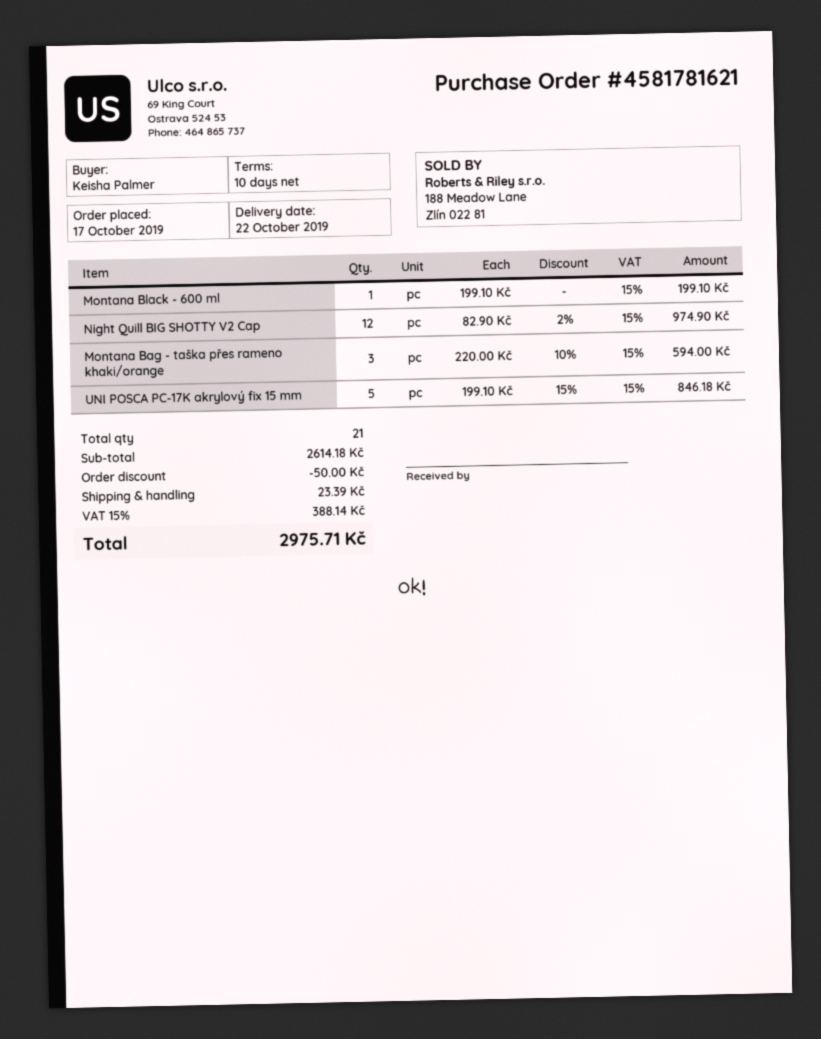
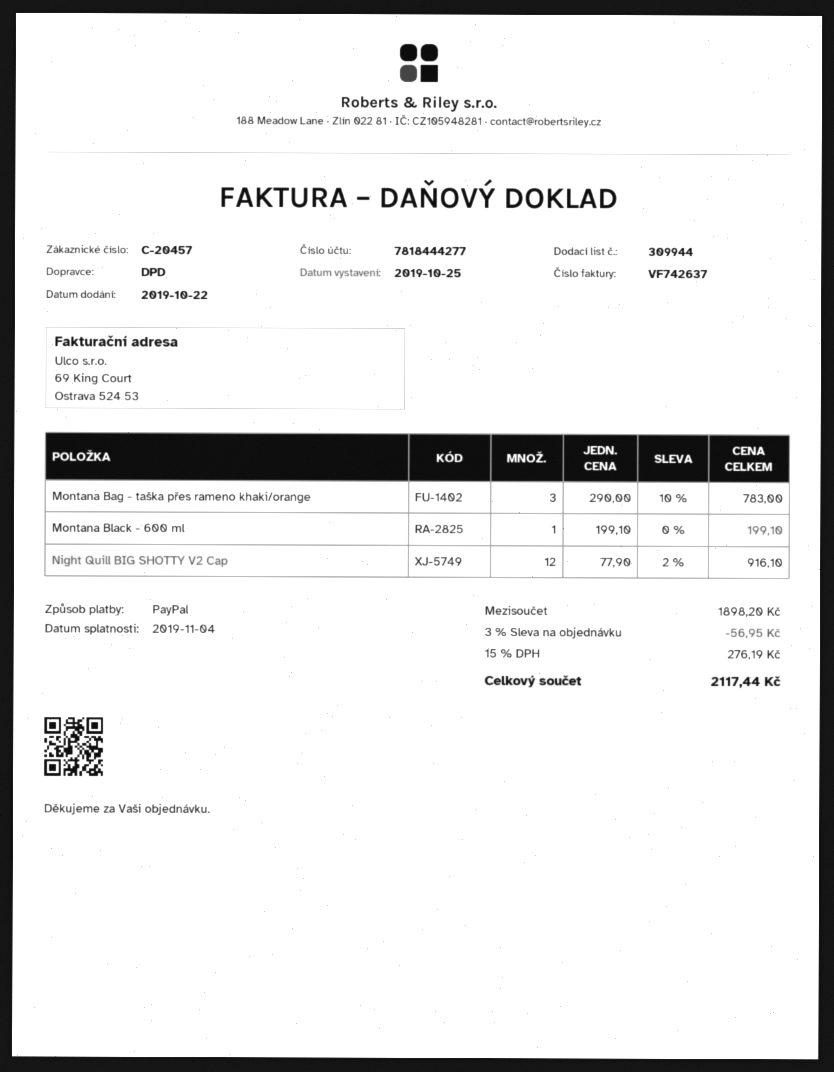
Night Quill BIG SHOTTY V2 Cap: 12 x 82.90 - 2% = 974.90 -> 12 x 77.90 - 2% = 916.10
Montana Bag - taška přes rameno khaki/orange: 3 x 220.00 - 10% = 594.00 -> 3 x 290.00 - 10% = 783.00
UNI POSCA PC-17K akrylový fix 15 mm: 5 x 199.10 - 15% = 846.18 -> none
subtotal: 2614.18 -> 1898.20
discount: 50.00 -> 56.95
shipping: 23.39 -> none
tax: 15% = 388.14 -> 15% = 276.19
total: 2975.71 -> 2117.44

